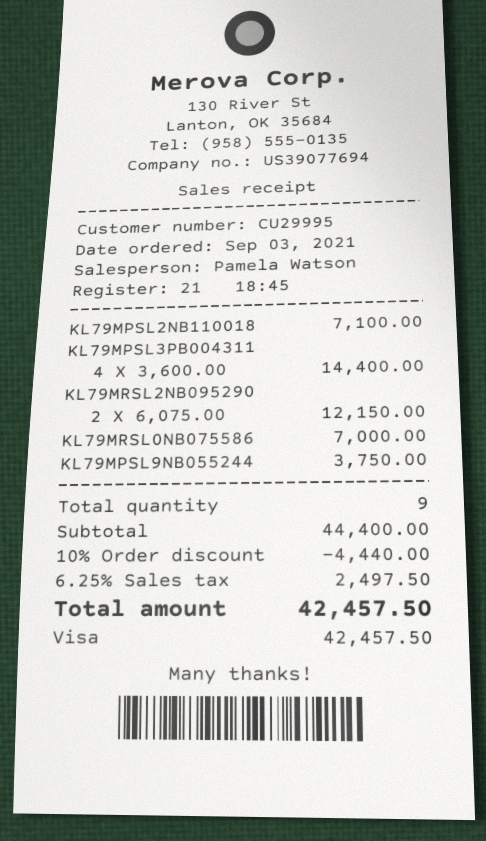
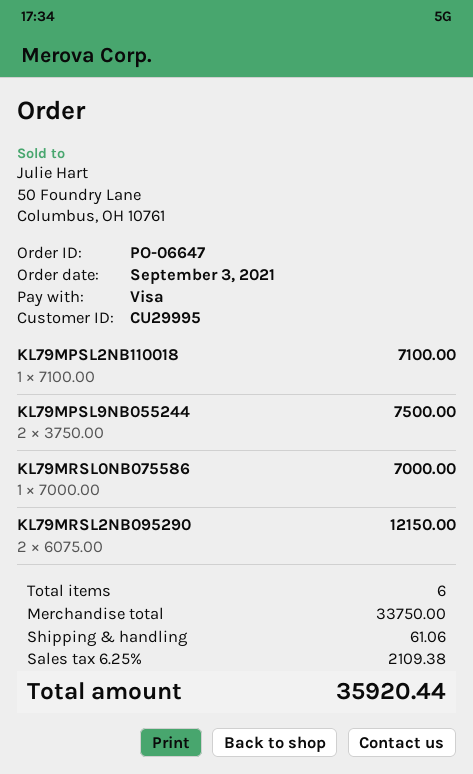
KL79MPSL3PB004311: 4 x 3600.00 = 14400.00 -> none
KL79MPSL9NB055244: 1 x 3750.00 = 3750.00 -> 2 x 3750.00 = 7500.00
total quantity: 9 -> 6
subtotal: 44400.00 -> 33750.00
discount: 10% = 4440.00 -> none
shipping: none -> 61.06
tax: 6.25% = 2497.50 -> 6.25% = 2109.38
total: 42457.50 -> 35920.44

